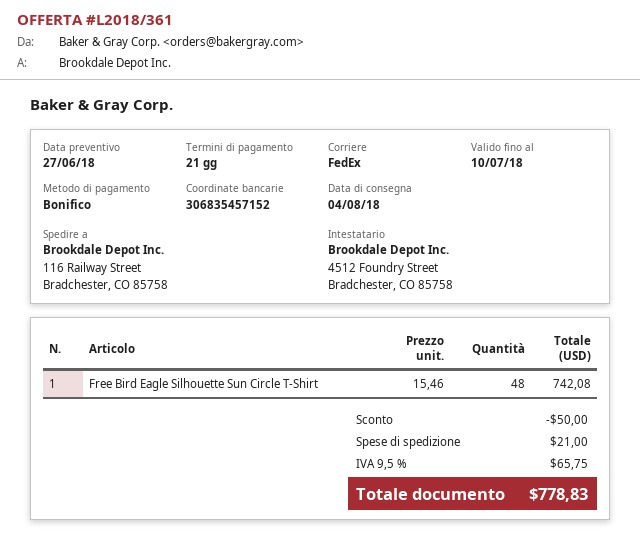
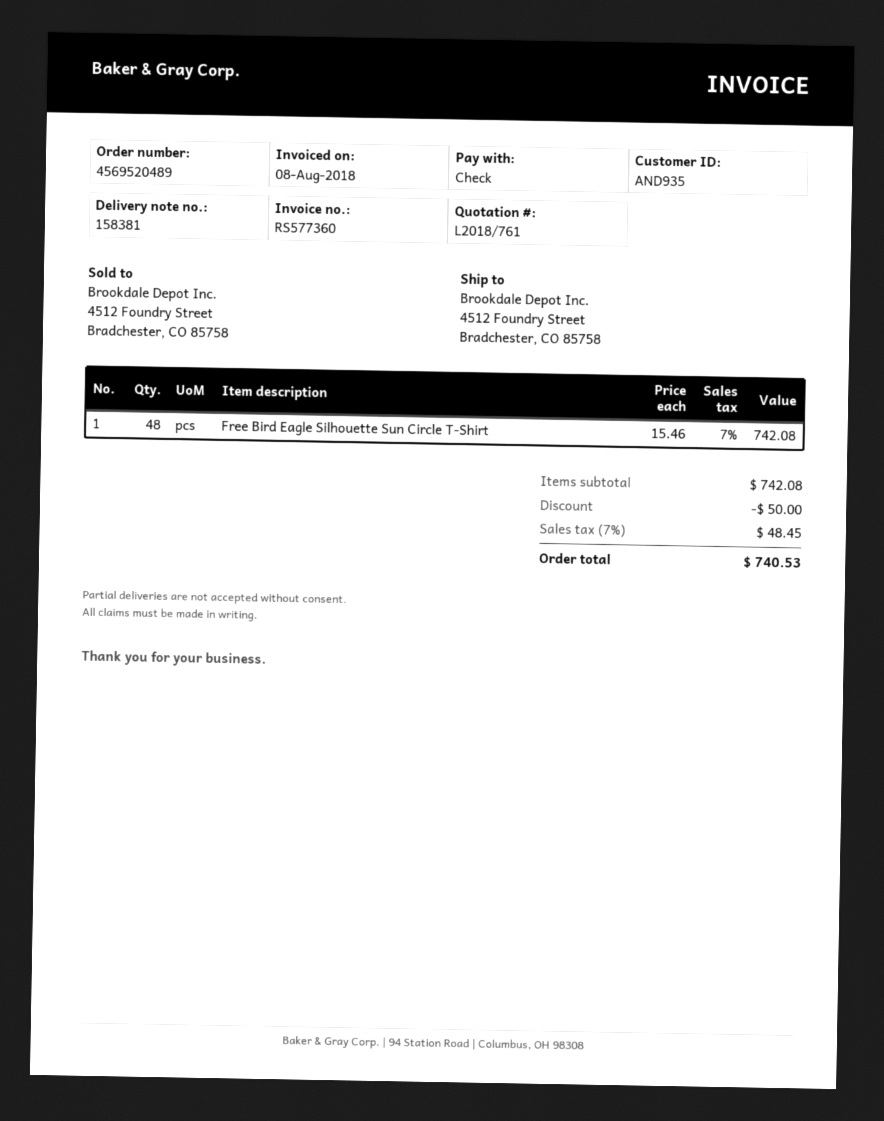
quote number: L2018/361 -> L2018/761
payment method: bank transfer -> cheque
ship to: 116 Railway Street, Bradchester, CO 85758 -> 4512 Foundry Street, Bradchester, CO 85758
shipping: 21.00 -> none
tax: 9.5% = 65.75 -> 7% = 48.45
total: 778.83 -> 740.53

